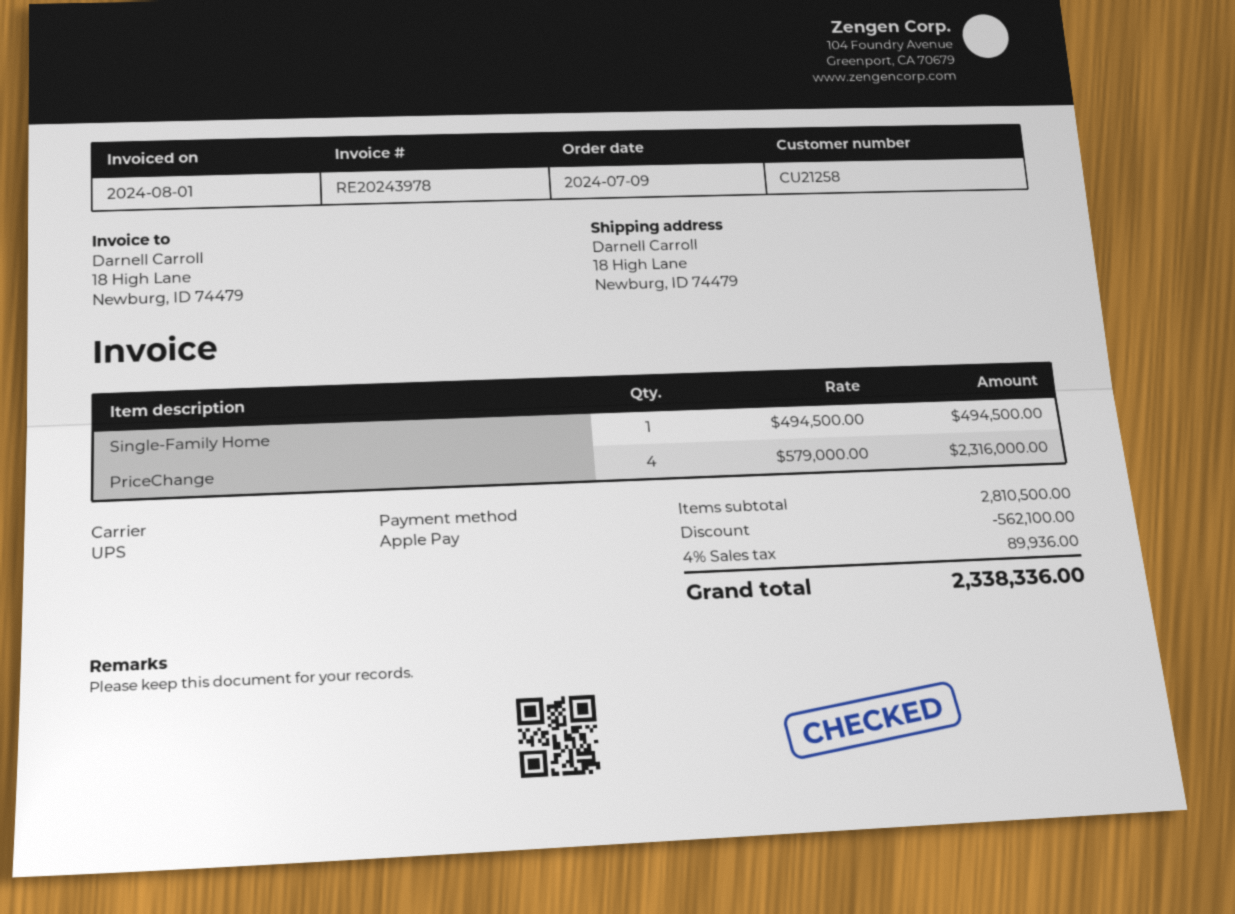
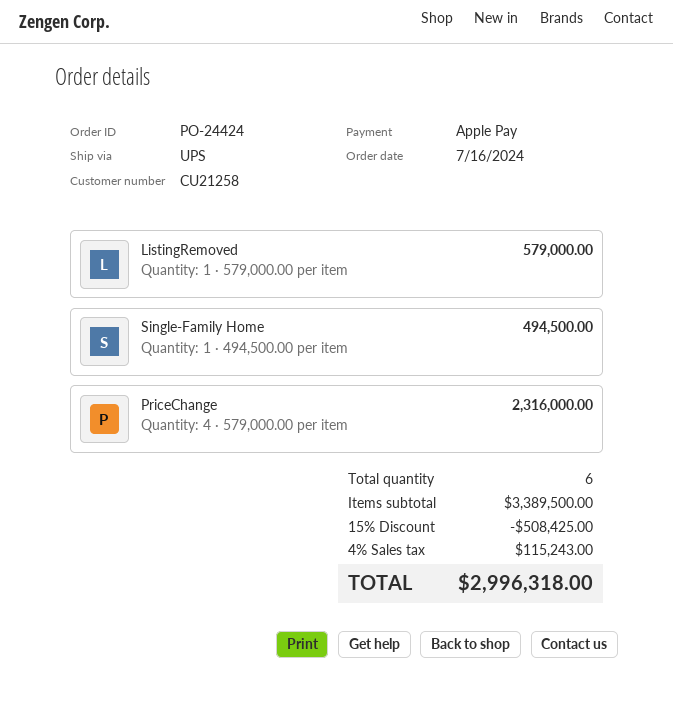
order date: 2024-07-09 -> 2024-07-16
ListingRemoved: none -> 1 x 579000.00 = 579000.00
subtotal: 2810500.00 -> 3389500.00
discount: 562100.00 -> 508425.00
tax: 4% = 89936.00 -> 4% = 115243.00
total: 2338336.00 -> 2996318.00

